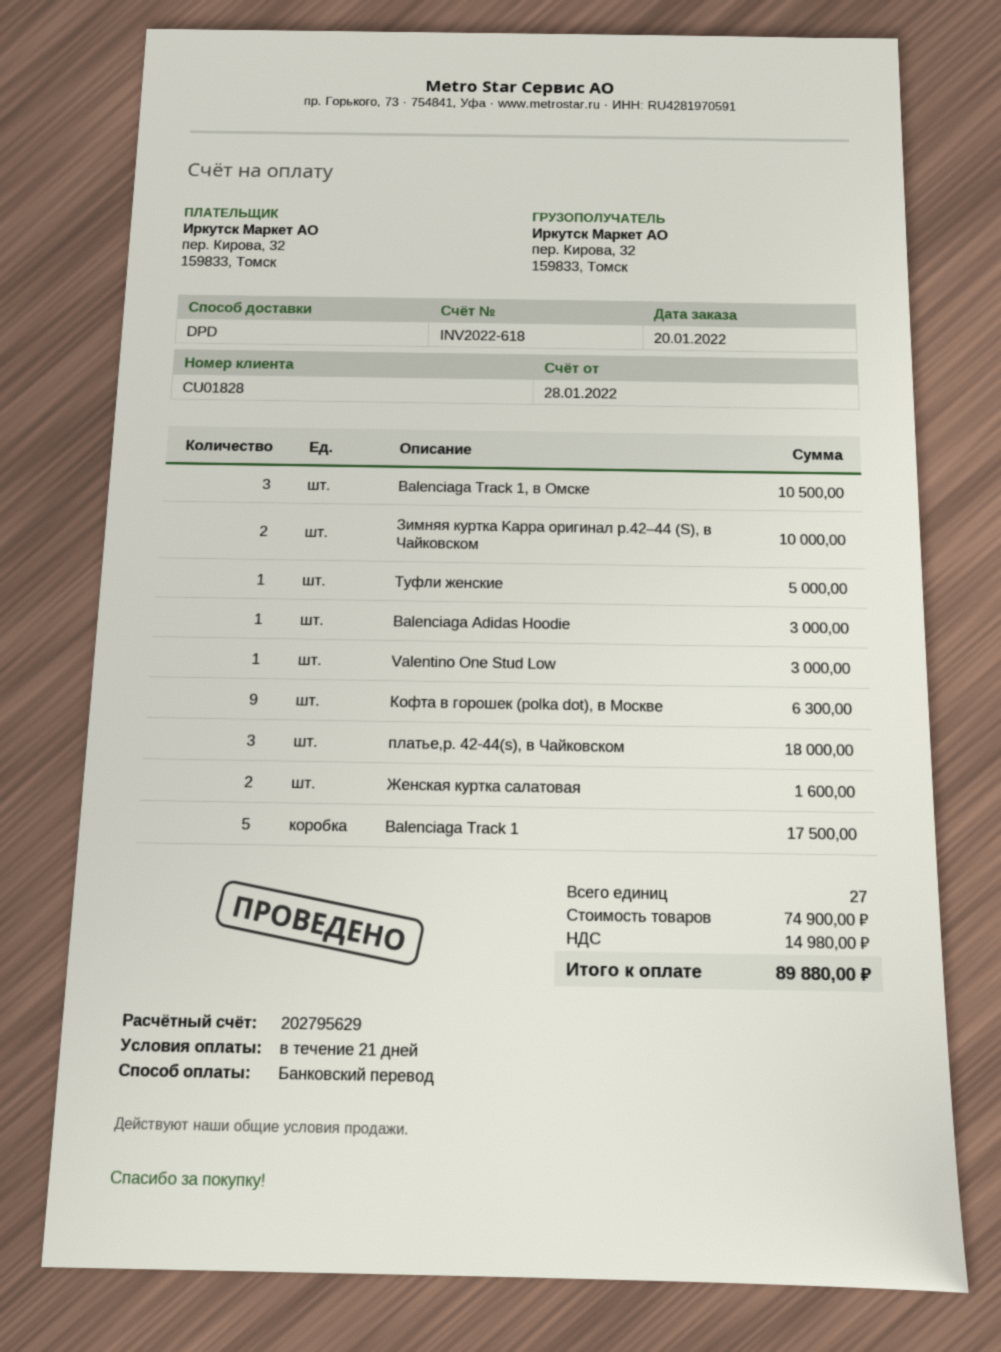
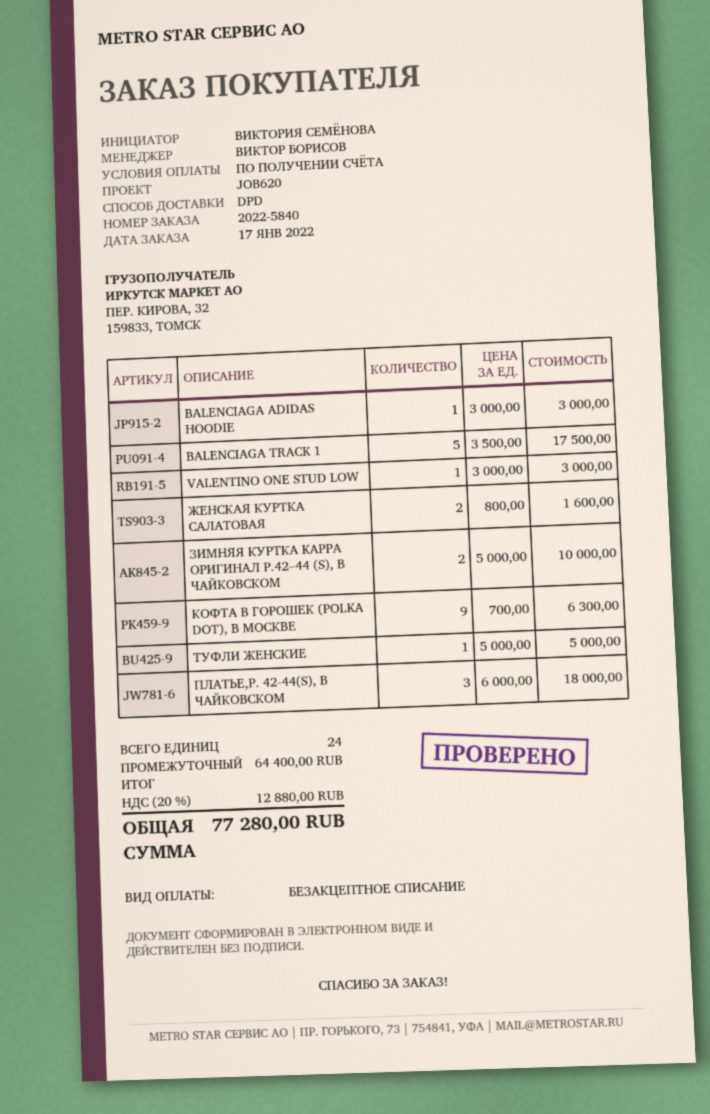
order date: 2022-01-20 -> 2022-01-17
payment terms: 21 days -> on receipt
payment method: bank transfer -> direct debit
Balenciaga Track 1, в Омске: 3 for 10500.00 -> none
total quantity: 27 -> 24
subtotal: 74900.00 -> 64400.00
tax: 14980.00 -> 12880.00
total: 89880.00 -> 77280.00

